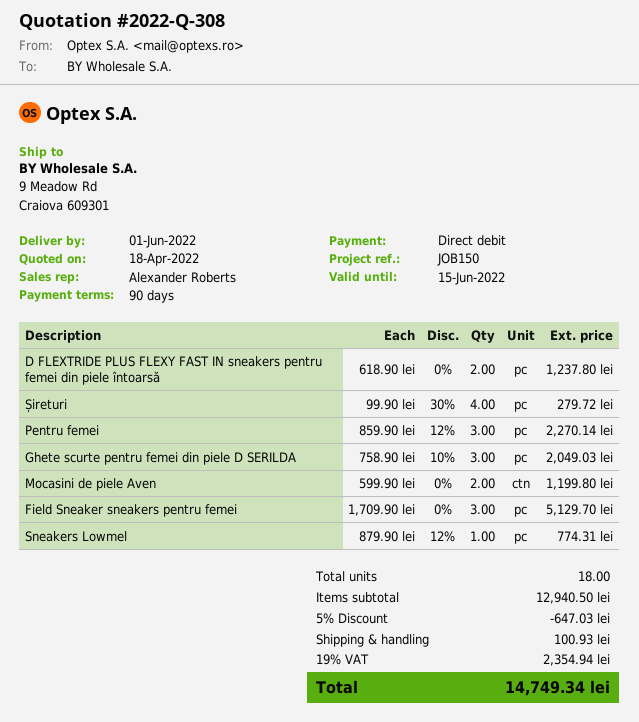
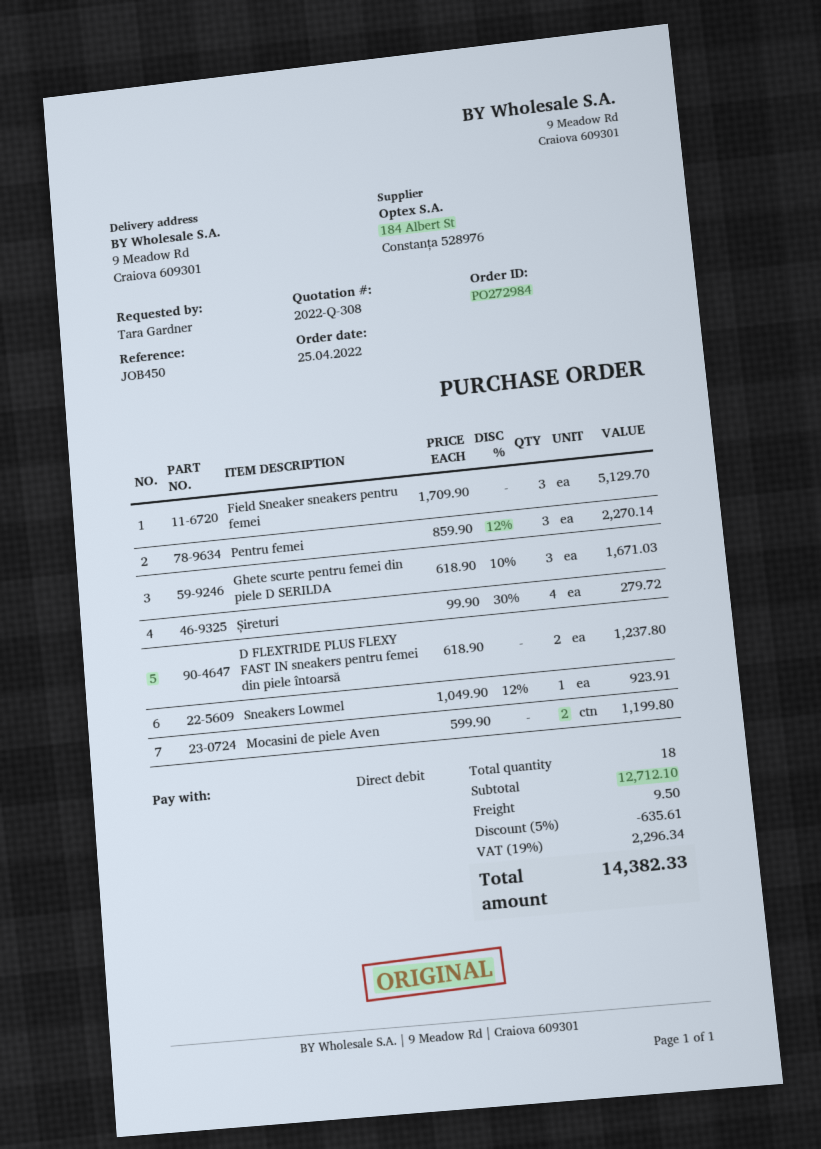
reference: JOB150 -> JOB450
Ghete scurte pentru femei din piele D SERILDA: 3 x 758.90 - 10% = 2049.03 -> 3 x 618.90 - 10% = 1671.03
Sneakers Lowmel: 1 x 879.90 - 12% = 774.31 -> 1 x 1049.90 - 12% = 923.91
subtotal: 12940.50 -> 12712.10
discount: 5% = 647.03 -> 5% = 635.61
shipping: 100.93 -> 9.50
tax: 19% = 2354.94 -> 19% = 2296.34
total: 14749.34 -> 14382.33

